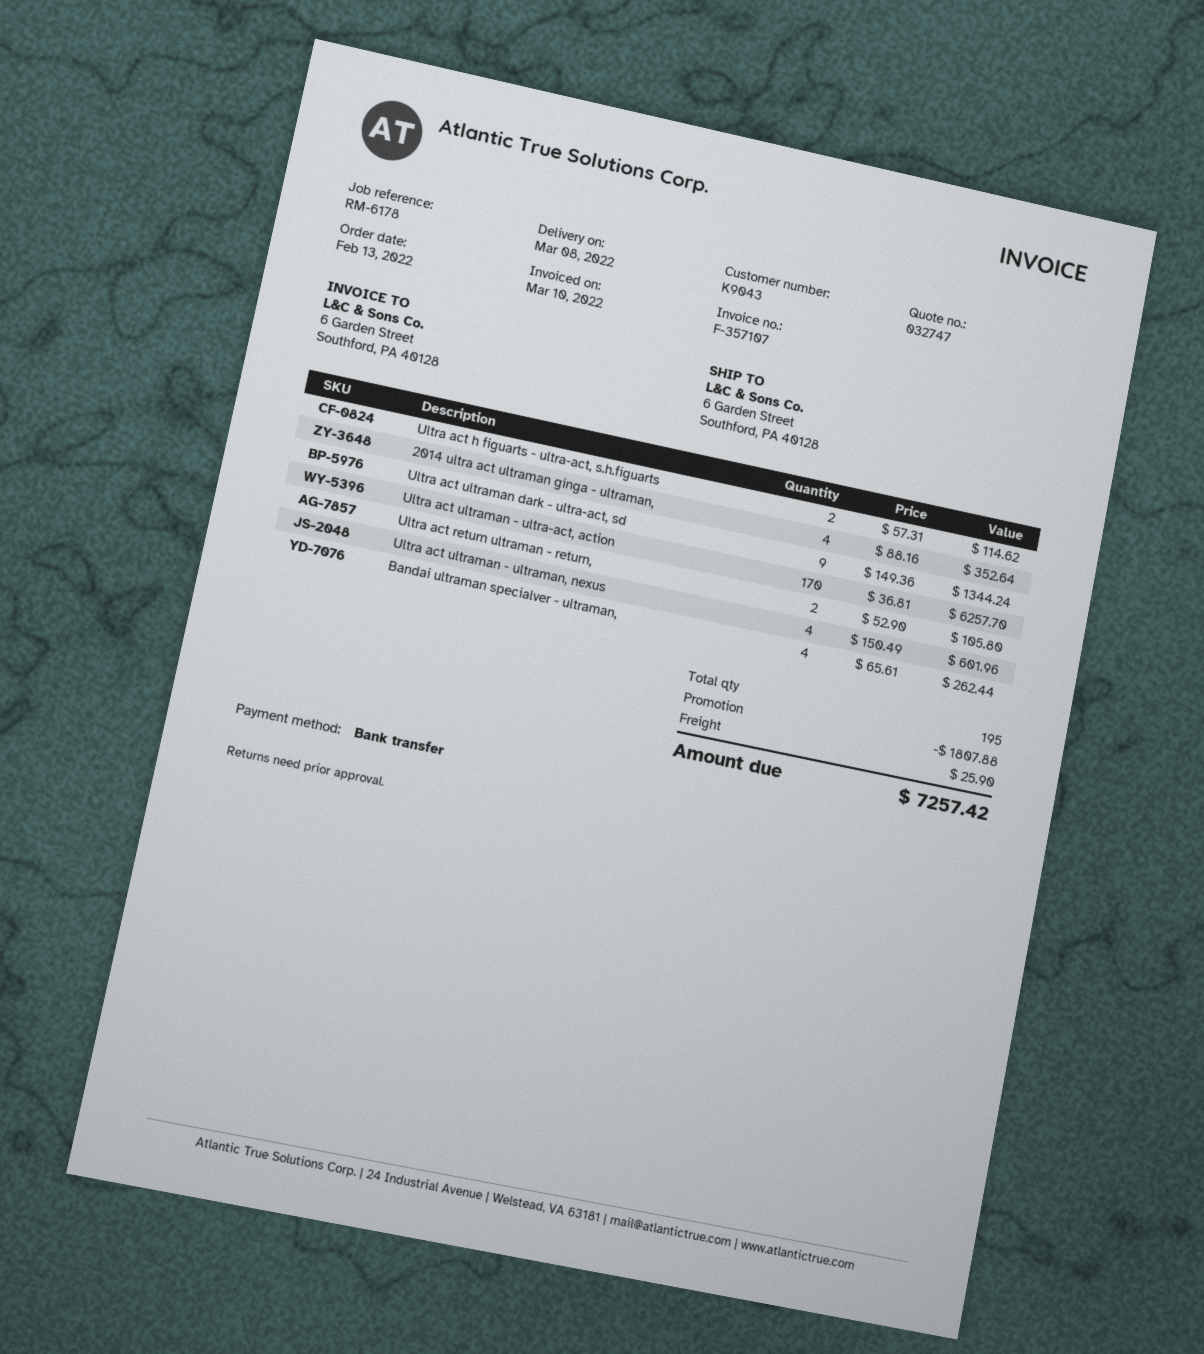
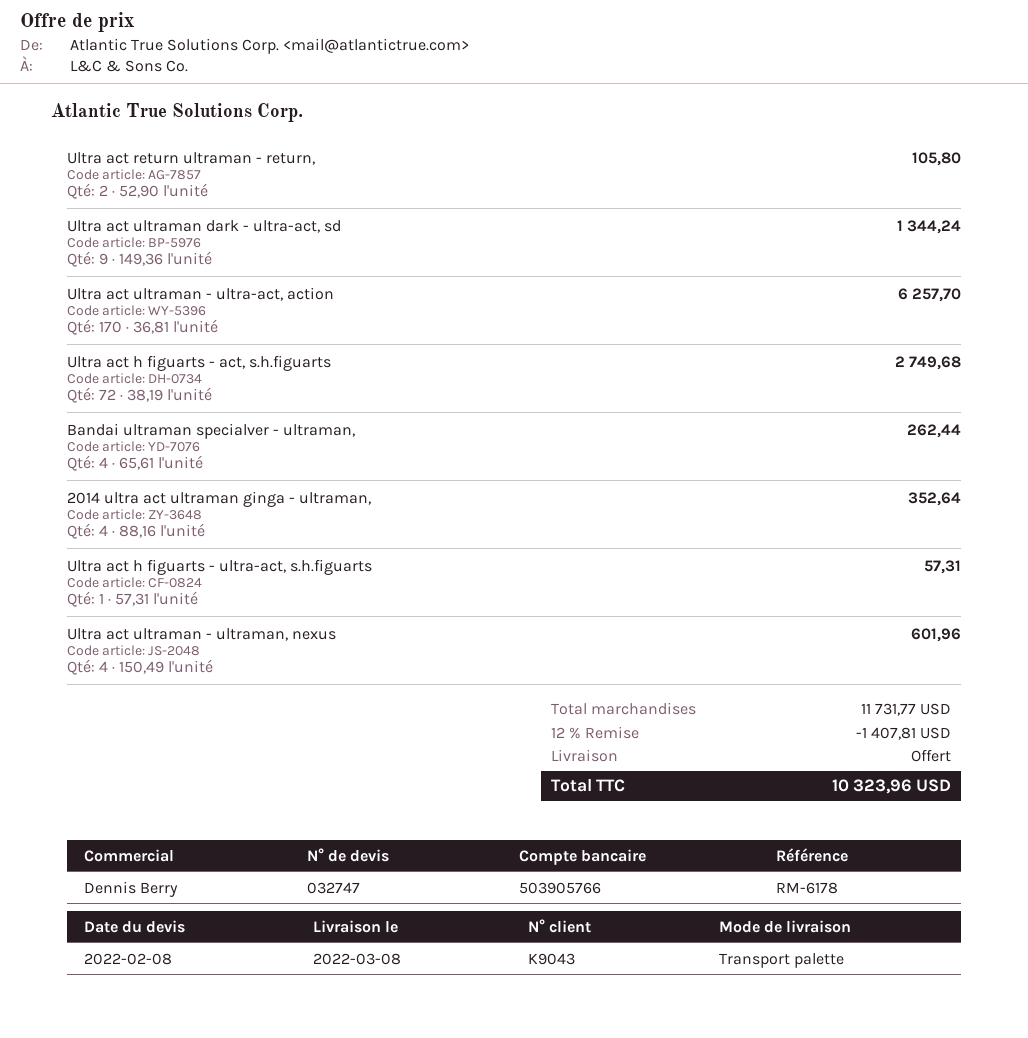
Ultra act h figuarts - ultra-act, s.h.figuarts: 2 x 57.31 = 114.62 -> 1 x 57.31 = 57.31
Ultra act h figuarts - act, s.h.figuarts: none -> 72 x 38.19 = 2749.68
discount: 1807.88 -> 1407.81
shipping: 25.90 -> 0.00
total: 7257.42 -> 10323.96

